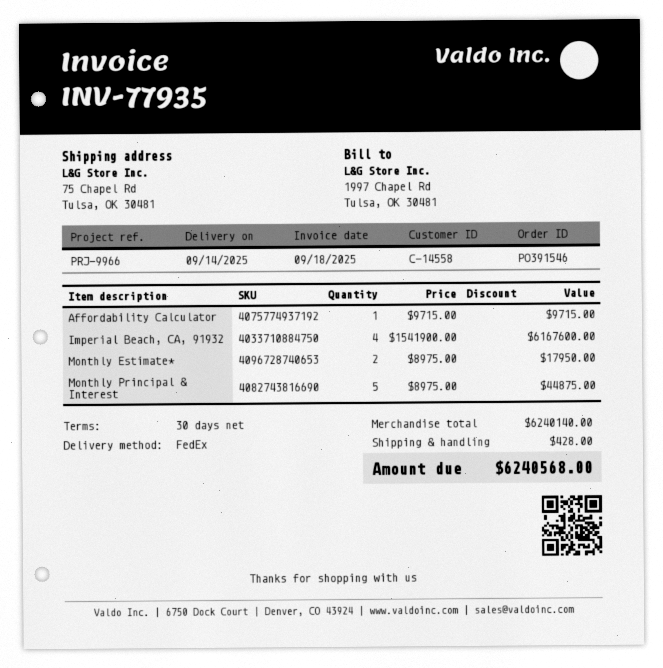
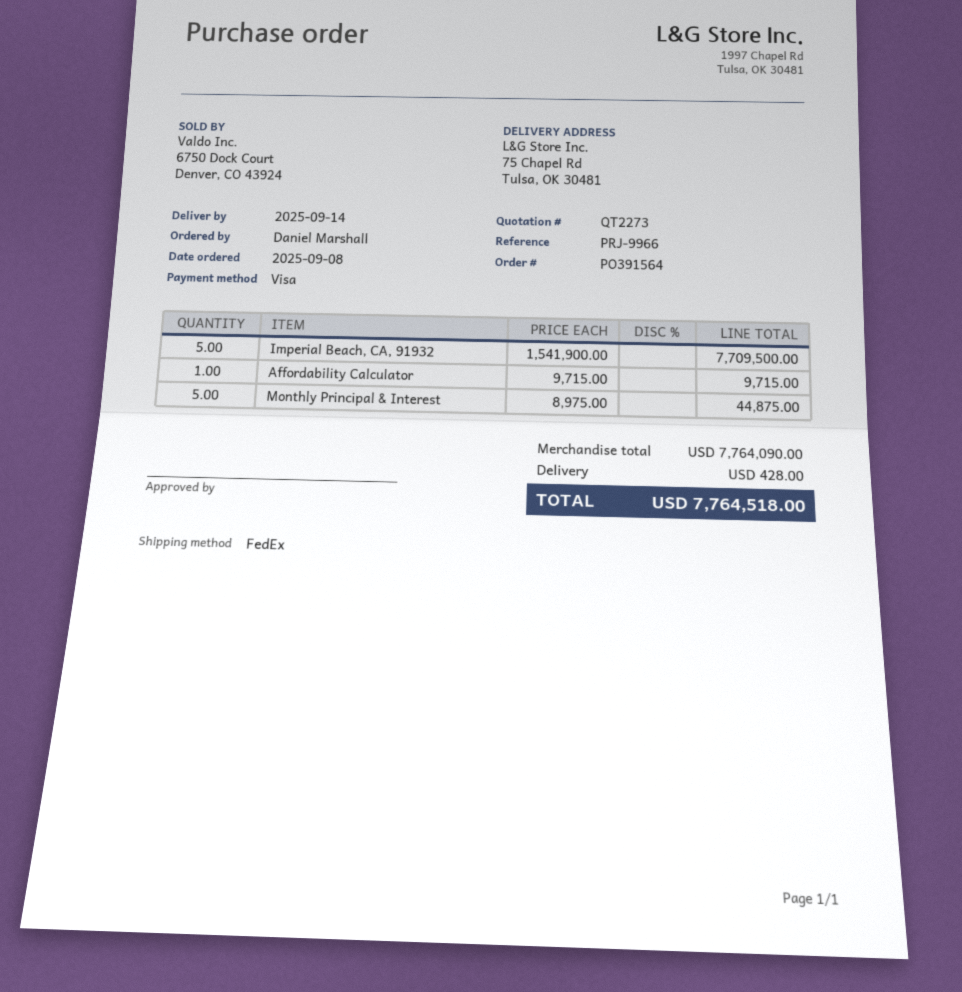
order number: PO391546 -> PO391564
Imperial Beach, CA, 91932: 4 x 1541900.00 = 6167600.00 -> 5 x 1541900.00 = 7709500.00
Monthly Estimate*: 2 x 8975.00 = 17950.00 -> none
subtotal: 6240140.00 -> 7764090.00
total: 6240568.00 -> 7764518.00

